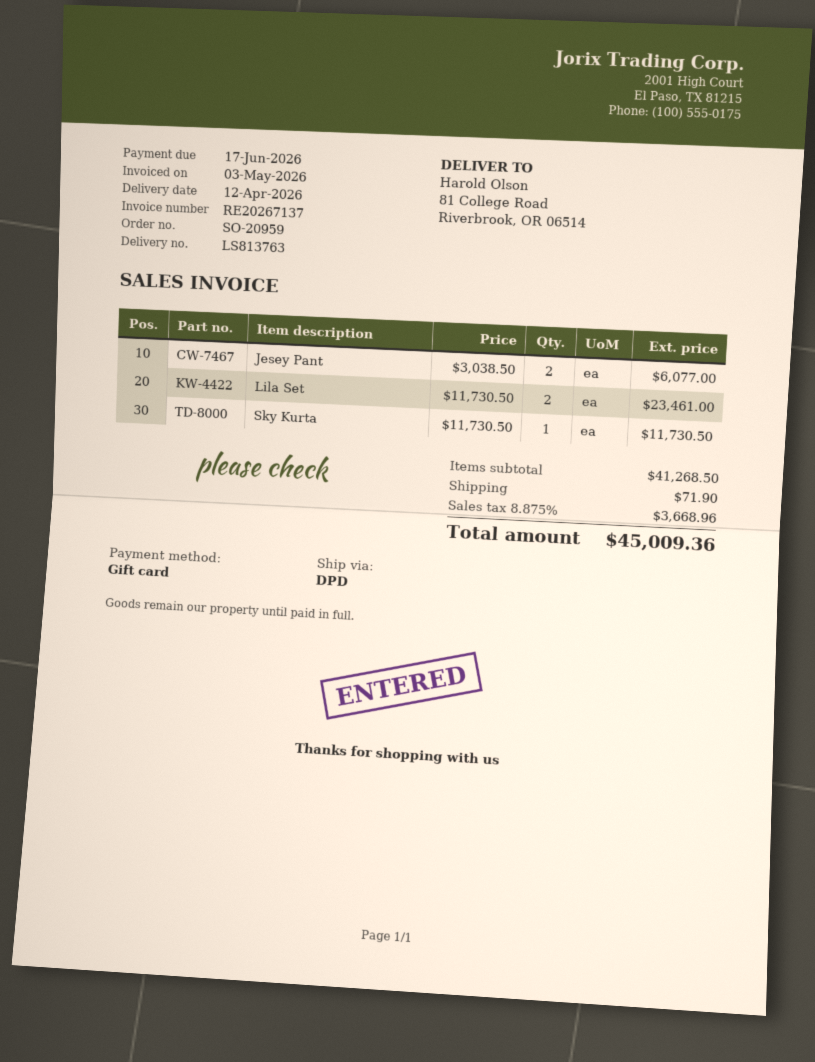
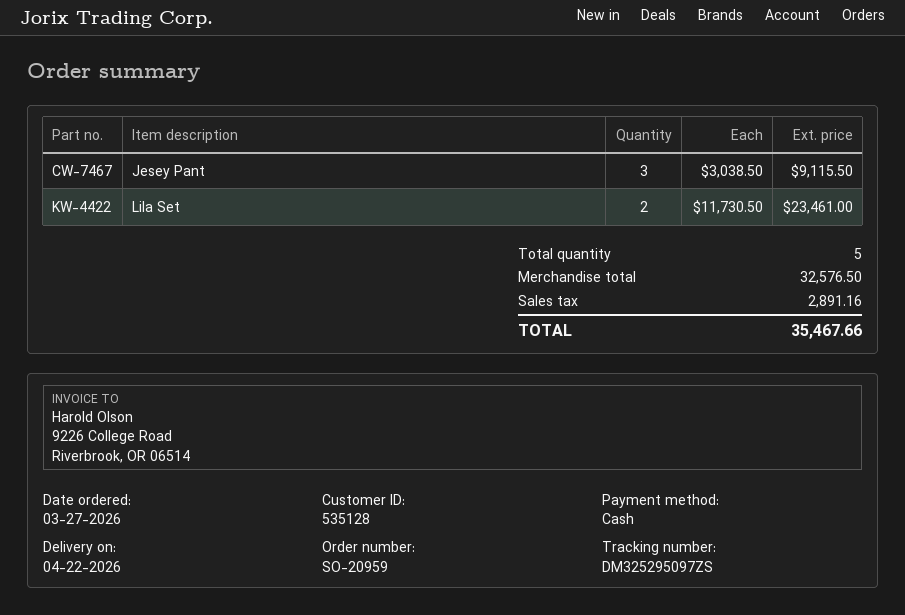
delivery date: 2026-04-12 -> 2026-04-22
payment method: gift card -> cash
Jesey Pant: 2 x 3038.50 = 6077.00 -> 3 x 3038.50 = 9115.50
Sky Kurta: 1 x 11730.50 = 11730.50 -> none
subtotal: 41268.50 -> 32576.50
shipping: 71.90 -> none
tax: 3668.96 -> 2891.16
total: 45009.36 -> 35467.66

